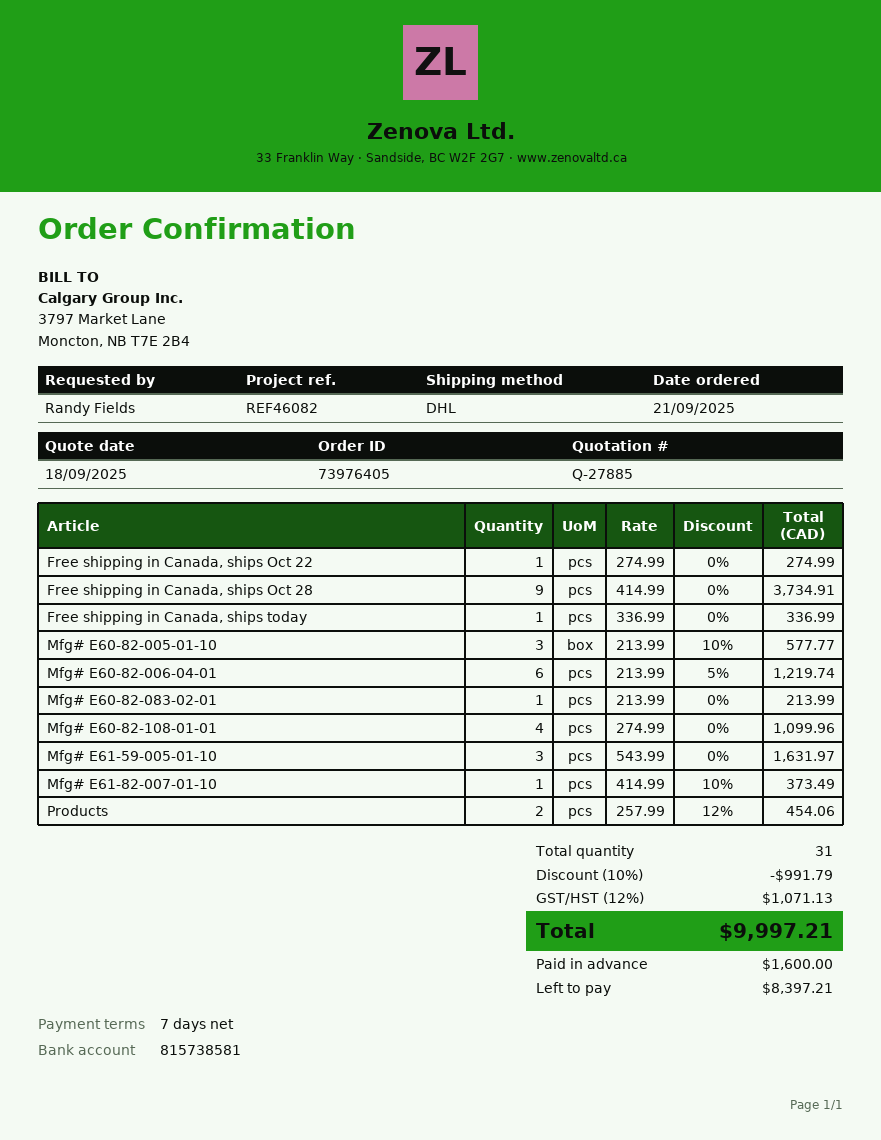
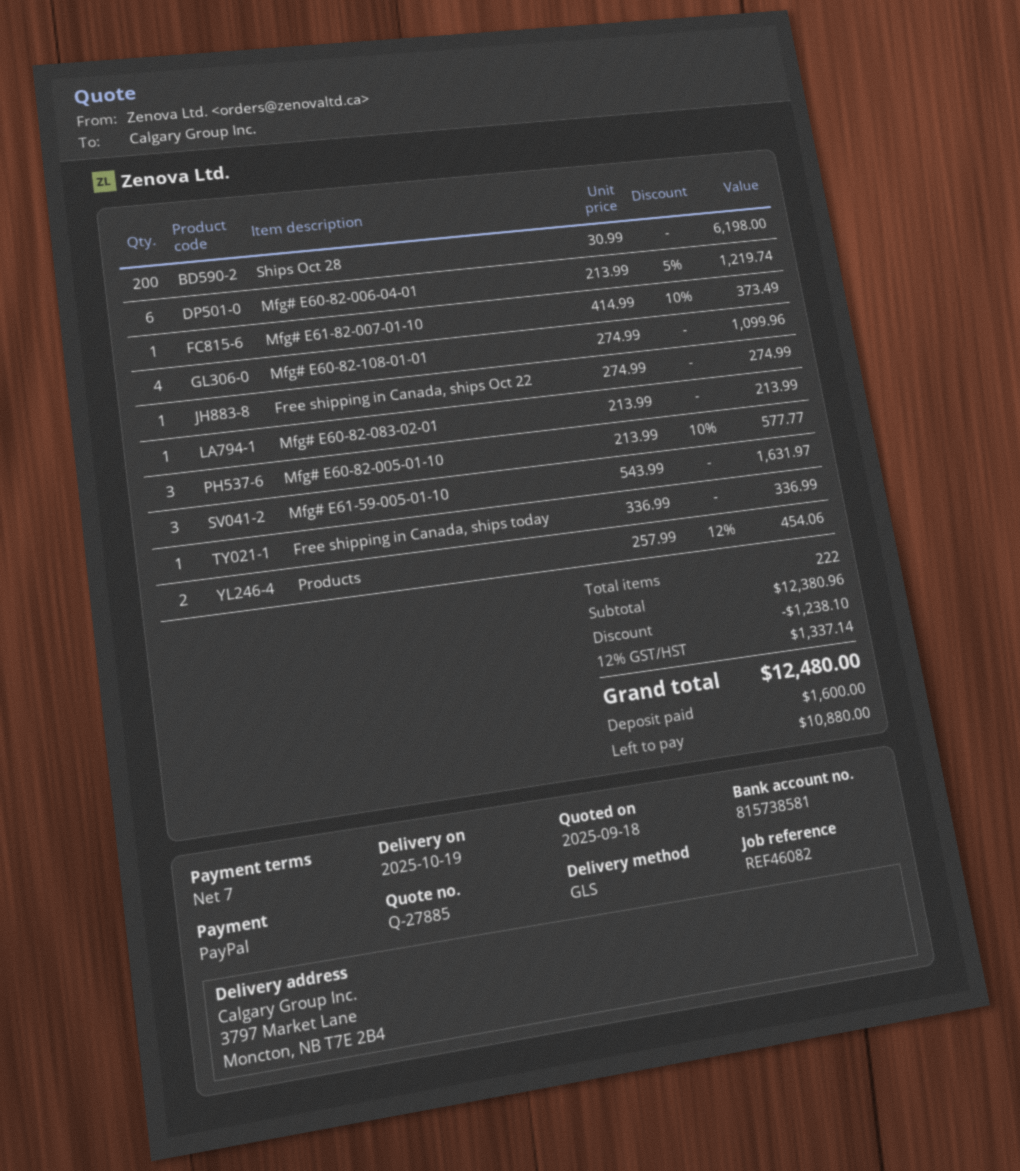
shipping method: DHL -> GLS
Free shipping in Canada, ships Oct 28: 9 x 414.99 = 3734.91 -> none
Ships Oct 28: none -> 200 x 30.99 = 6198.00
total quantity: 31 -> 222
discount: 991.79 -> 1238.10
tax: 12% = 1071.13 -> 12% = 1337.14
total: 9997.21 -> 12480.00
balance: 8397.21 -> 10880.00

